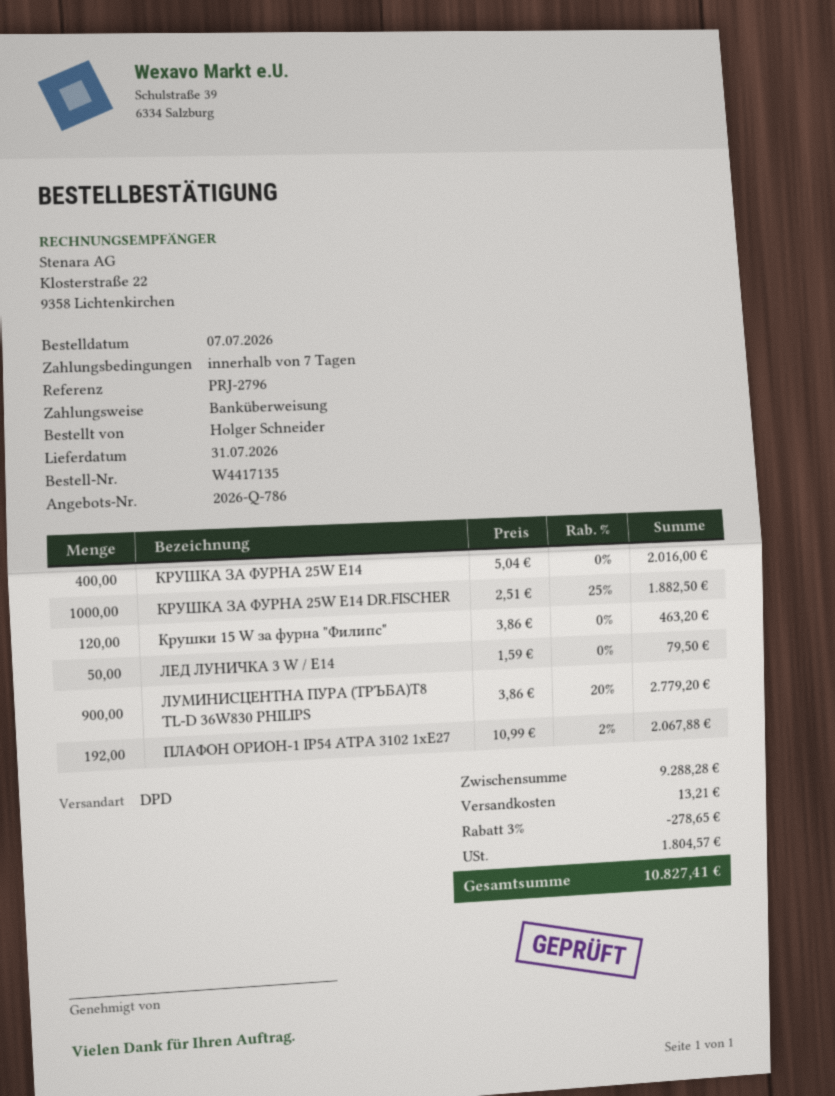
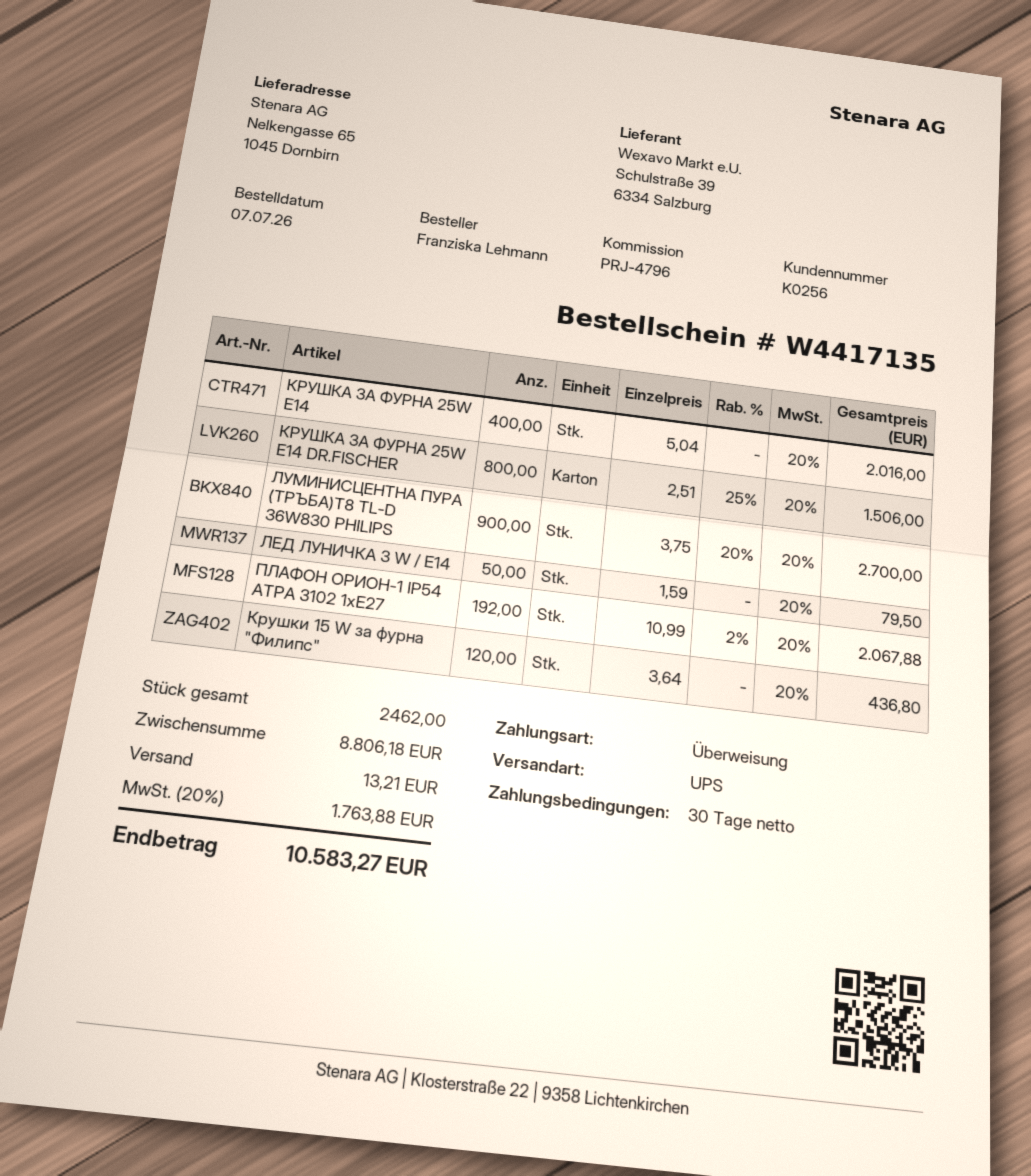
payment terms: 7 days -> 30 days
reference: PRJ-2796 -> PRJ-4796
ordered by: Holger Schneider -> Franziska Lehmann
shipping method: DPD -> UPS
КРУШКА ЗА ФУРНА 25W E14 DR.FISCHER: 1000 x 2.51 - 25% = 1882.50 -> 800 x 2.51 - 25% = 1506.00
Крушки 15 W за фурна "Филипс": 120 x 3.86 = 463.20 -> 120 x 3.64 = 436.80
ЛУМИНИСЦЕНТНА ПУРА (ТРЪБА)Т8 TL-D 36W830 PHILIPS: 900 x 3.86 - 20% = 2779.20 -> 900 x 3.75 - 20% = 2700.00
subtotal: 9288.28 -> 8806.18
discount: 3% = 278.65 -> none
tax: 1804.57 -> 1763.88
total: 10827.41 -> 10583.27

